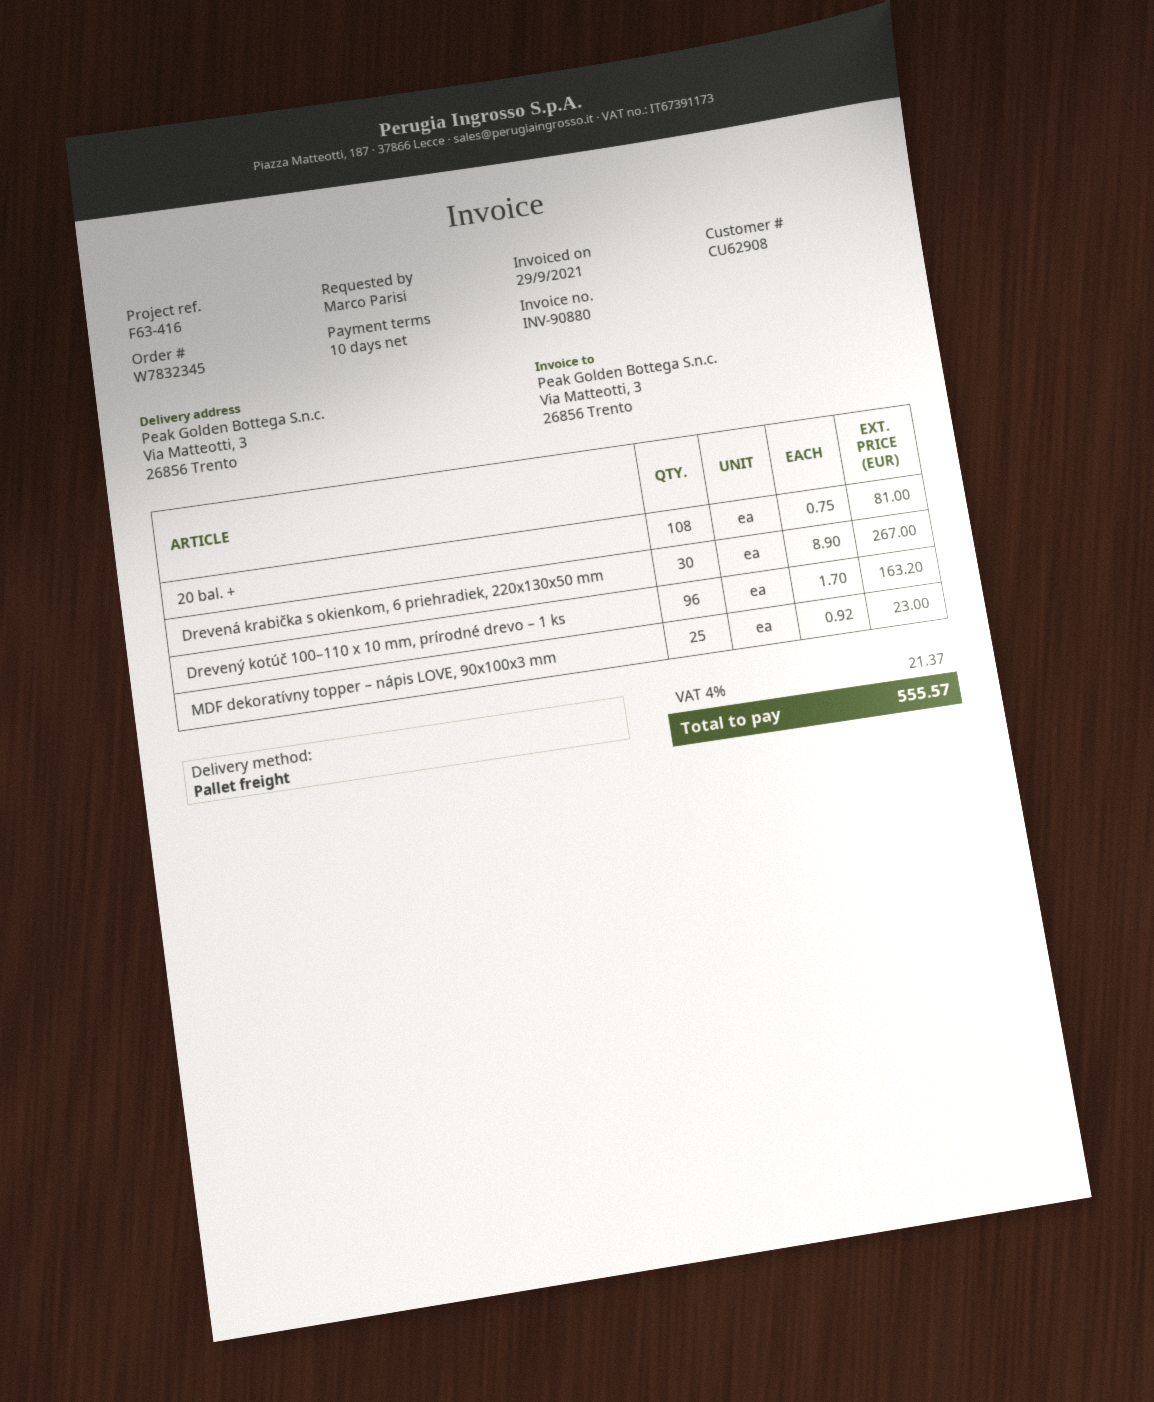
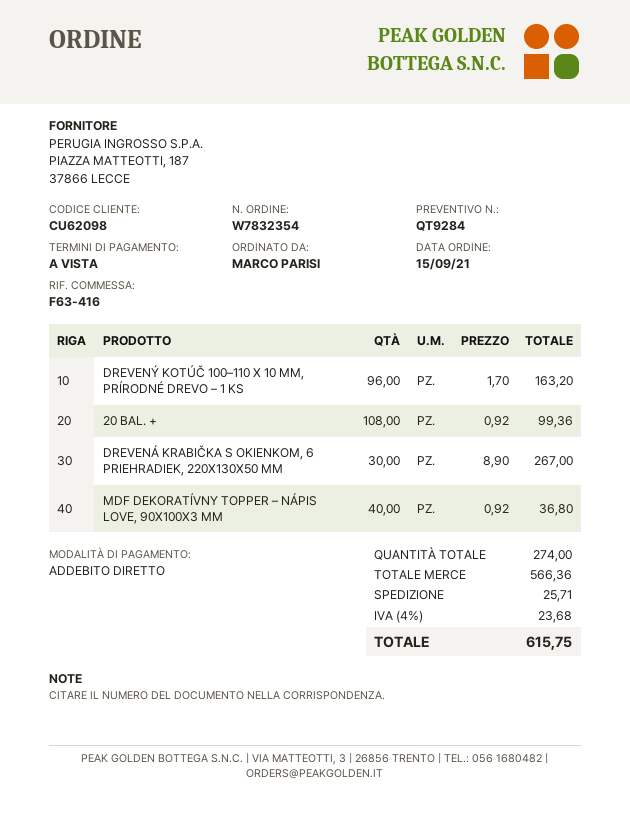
order number: W7832345 -> W7832354
payment terms: 10 days -> on receipt
customer number: CU62908 -> CU62098
20 bal. +: 108 x 0.75 = 81.00 -> 108 x 0.92 = 99.36
MDF dekoratívny topper – nápis LOVE, 90x100x3 mm: 25 x 0.92 = 23.00 -> 40 x 0.92 = 36.80
shipping: none -> 25.71
tax: 4% = 21.37 -> 4% = 23.68
total: 555.57 -> 615.75

